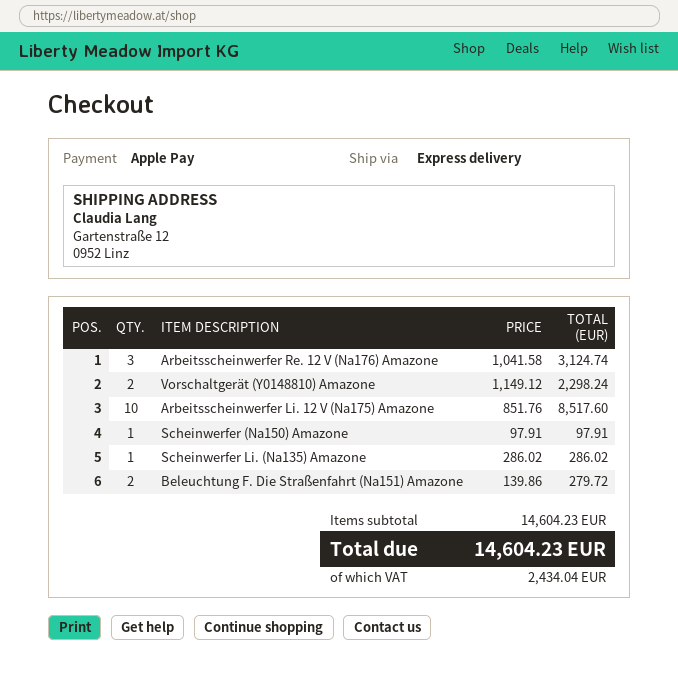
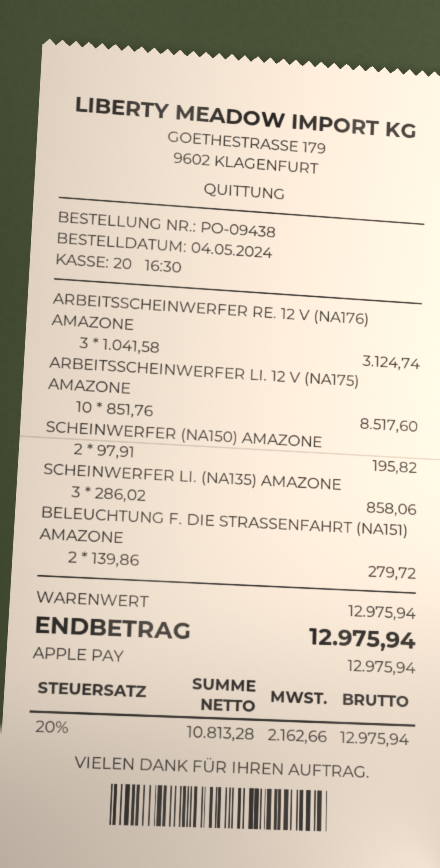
Vorschaltgerät (Y0148810) Amazone: 2 x 1149.12 = 2298.24 -> none
Scheinwerfer (Na150) Amazone: 1 x 97.91 = 97.91 -> 2 x 97.91 = 195.82
Scheinwerfer Li. (Na135) Amazone: 1 x 286.02 = 286.02 -> 3 x 286.02 = 858.06
subtotal: 14604.23 -> 12975.94
tax: 2434.04 -> 2162.66
total: 14604.23 -> 12975.94

